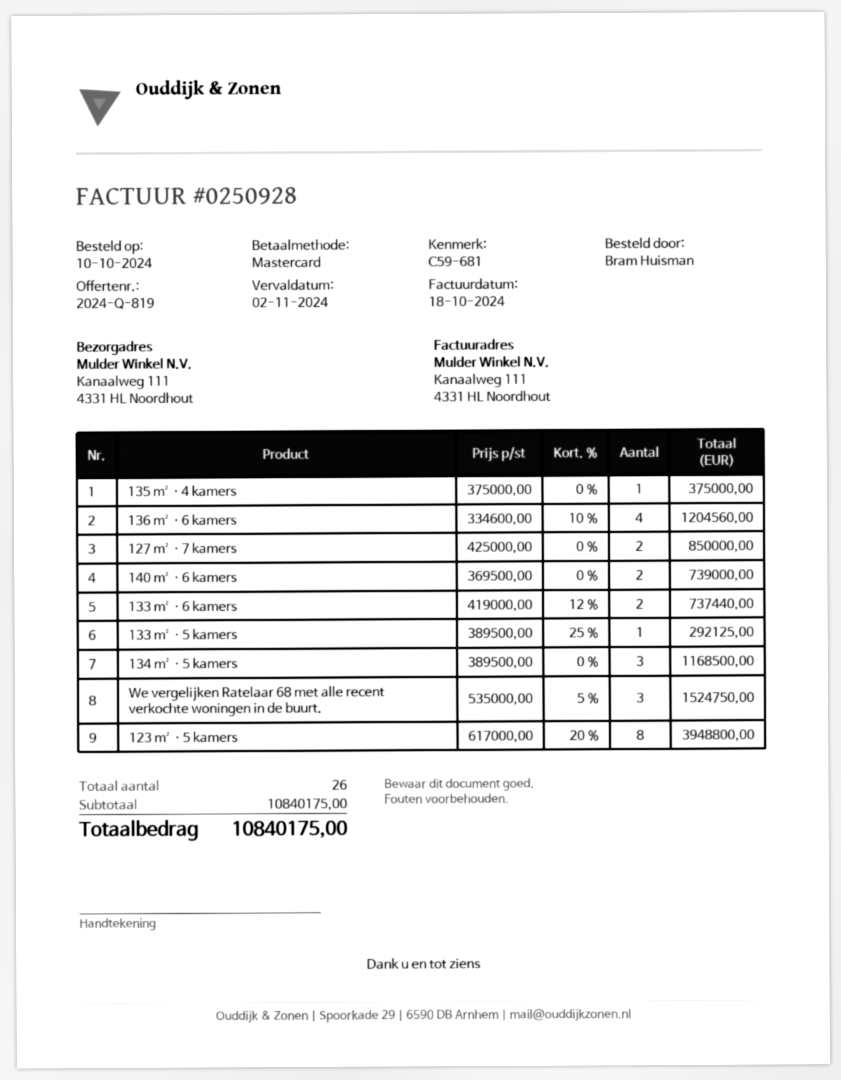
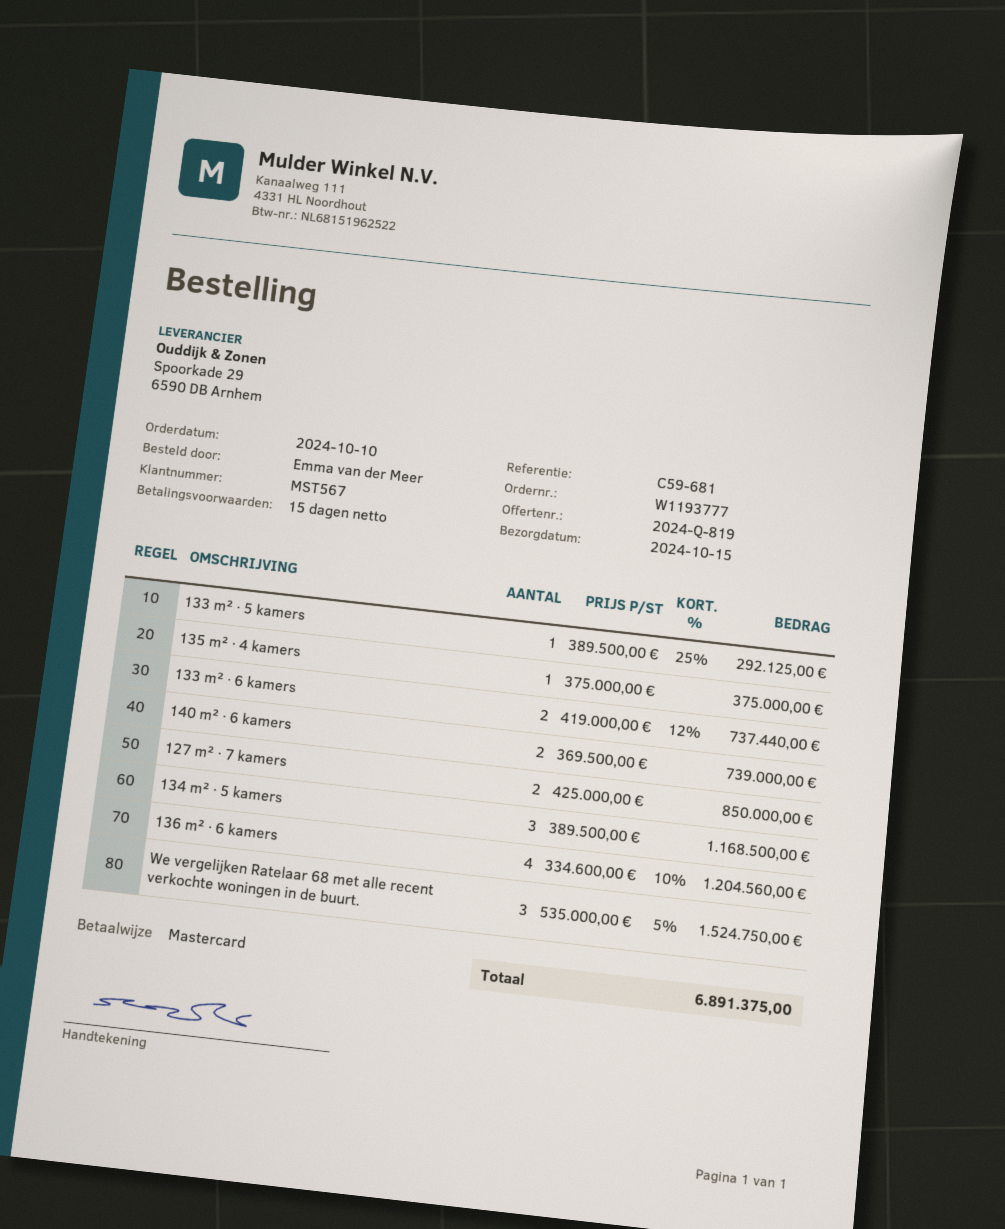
ordered by: Bram Huisman -> Emma van der Meer
123 m² · 5 kamers: 8 x 617000.00 - 20% = 3948800.00 -> none
total: 10840175.00 -> 6891375.00

